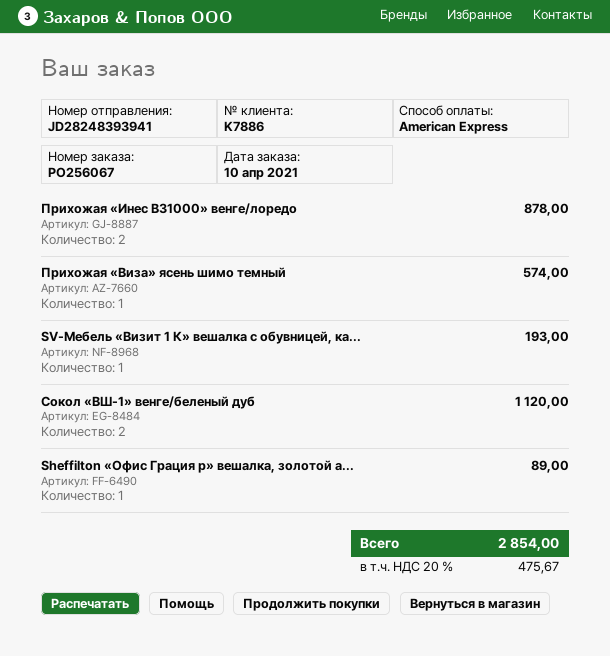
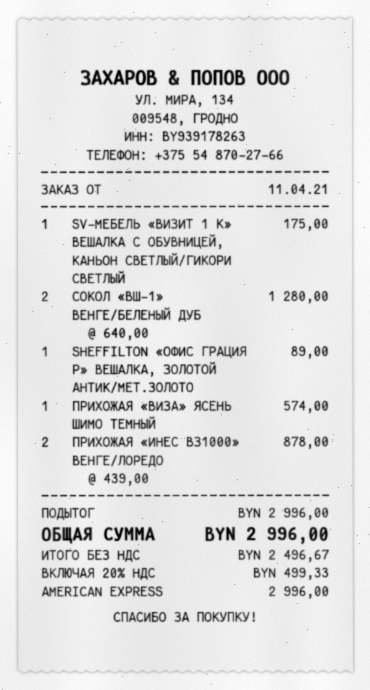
order date: 2021-04-10 -> 2021-04-11
SV-Мебель «Визит 1 К» вешалка с обувницей, ка...: 1 for 193.00 -> 1 for 175.00
Сокол «ВШ-1» венге/беленый дуб: 2 for 1120.00 -> 2 for 1280.00
tax: 20% = 475.67 -> 20% = 499.33
total: 2854.00 -> 2996.00

